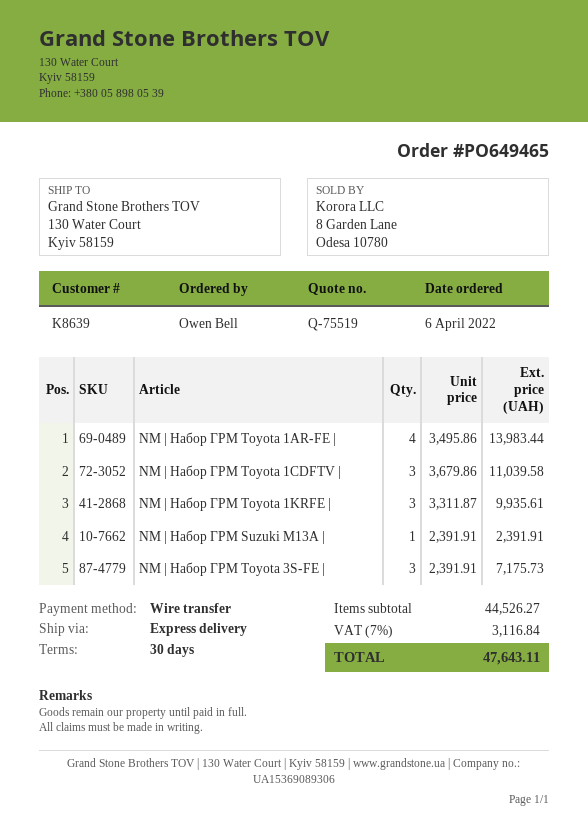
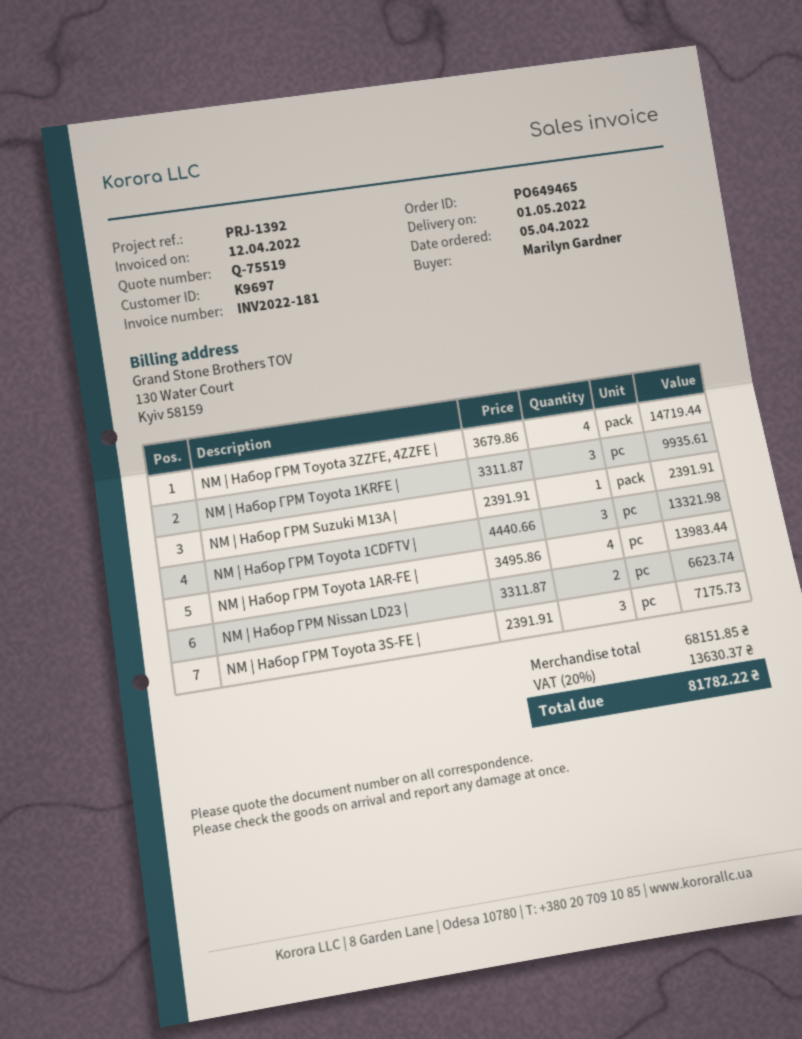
order date: 2022-04-06 -> 2022-04-05
customer number: K8639 -> K9697
ordered by: Owen Bell -> Marilyn Gardner
NM | Набор ГРМ Toyota 1CDFTV |: 3 x 3679.86 = 11039.58 -> 3 x 4440.66 = 13321.98
NM | Набор ГРМ Toyota 3ZZFE, 4ZZFE |: none -> 4 x 3679.86 = 14719.44
NM | Набор ГРМ Nissan LD23 |: none -> 2 x 3311.87 = 6623.74
subtotal: 44526.27 -> 68151.85
tax: 7% = 3116.84 -> 20% = 13630.37
total: 47643.11 -> 81782.22

